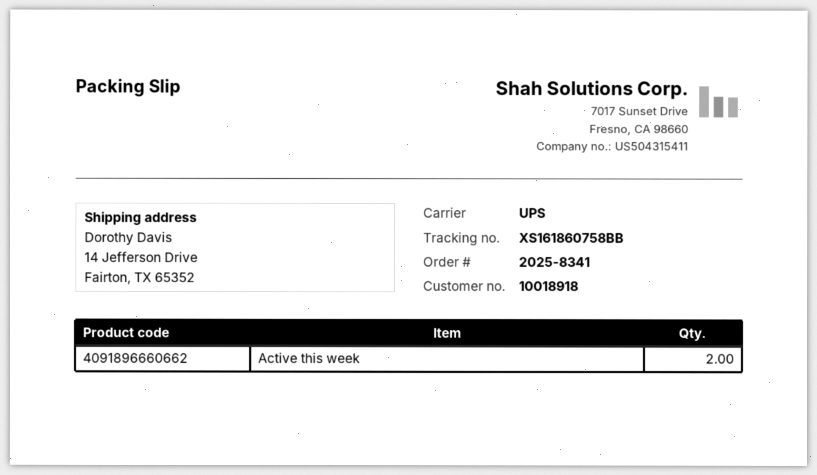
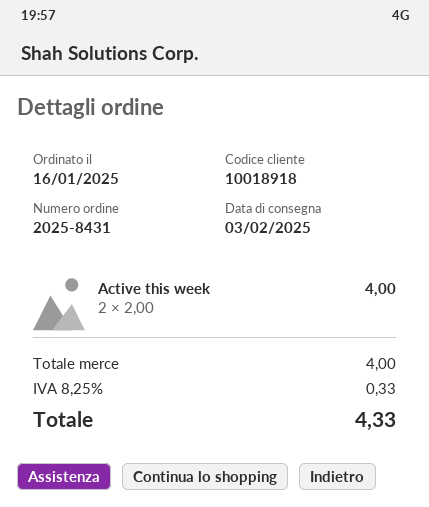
order number: 2025-8341 -> 2025-8431

